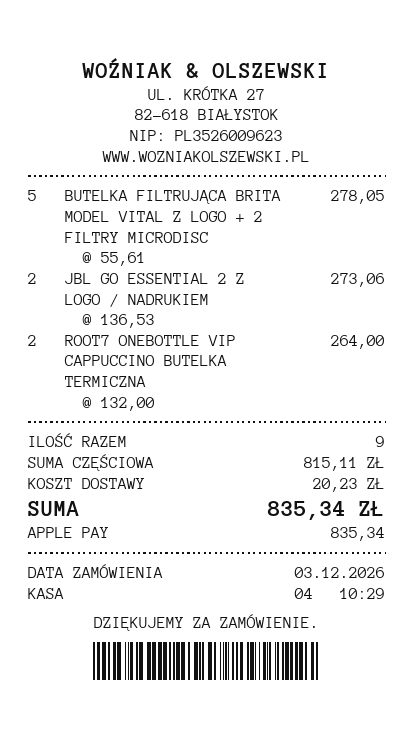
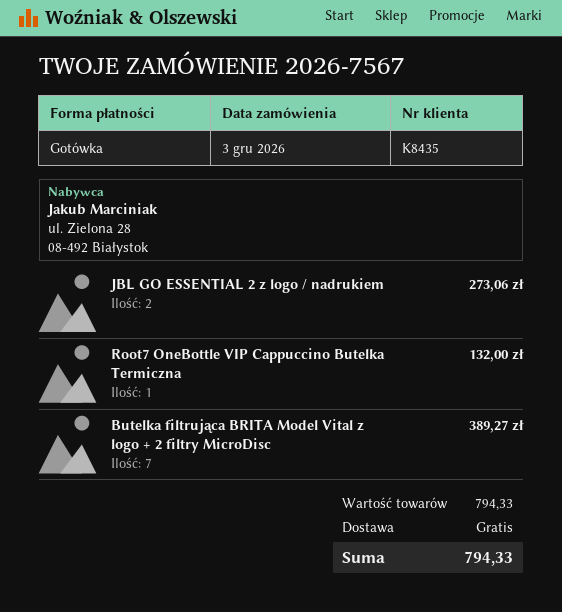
payment method: Apple Pay -> cash
BUTELKA FILTRUJĄCA BRITA MODEL VITAL Z LOGO + 2 FILTRY MICRODISC: 5 for 278.05 -> 7 for 389.27
ROOT7 ONEBOTTLE VIP CAPPUCCINO BUTELKA TERMICZNA: 2 for 264.00 -> 1 for 132.00
subtotal: 815.11 -> 794.33
shipping: 20.23 -> 0.00
total: 835.34 -> 794.33

